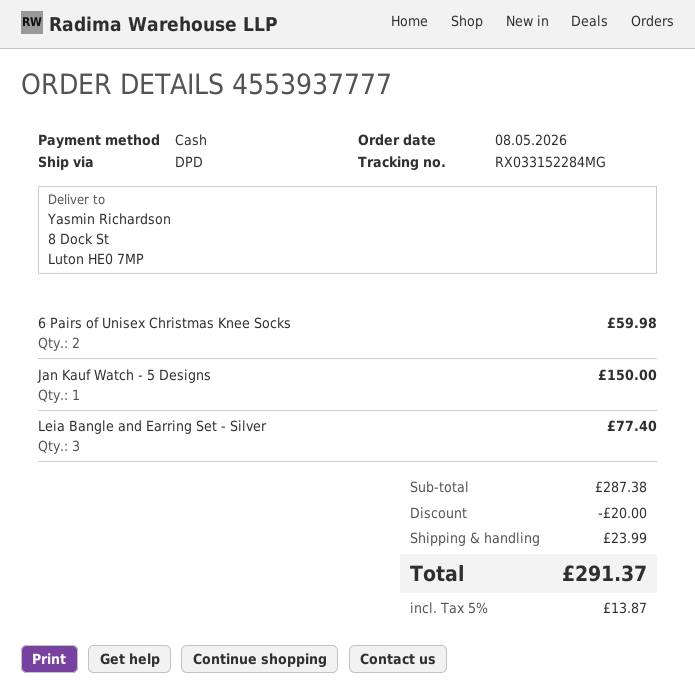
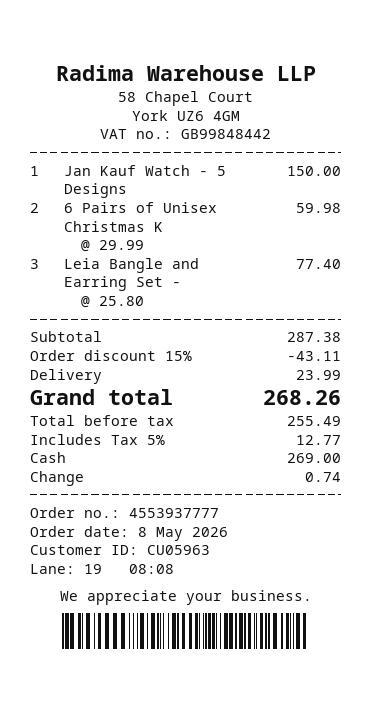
discount: 20.00 -> 43.11
tax: 5% = 13.87 -> 5% = 12.77
total: 291.37 -> 268.26

